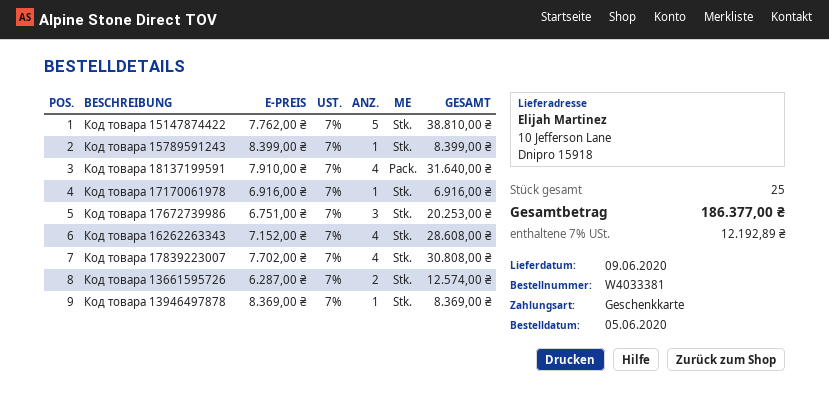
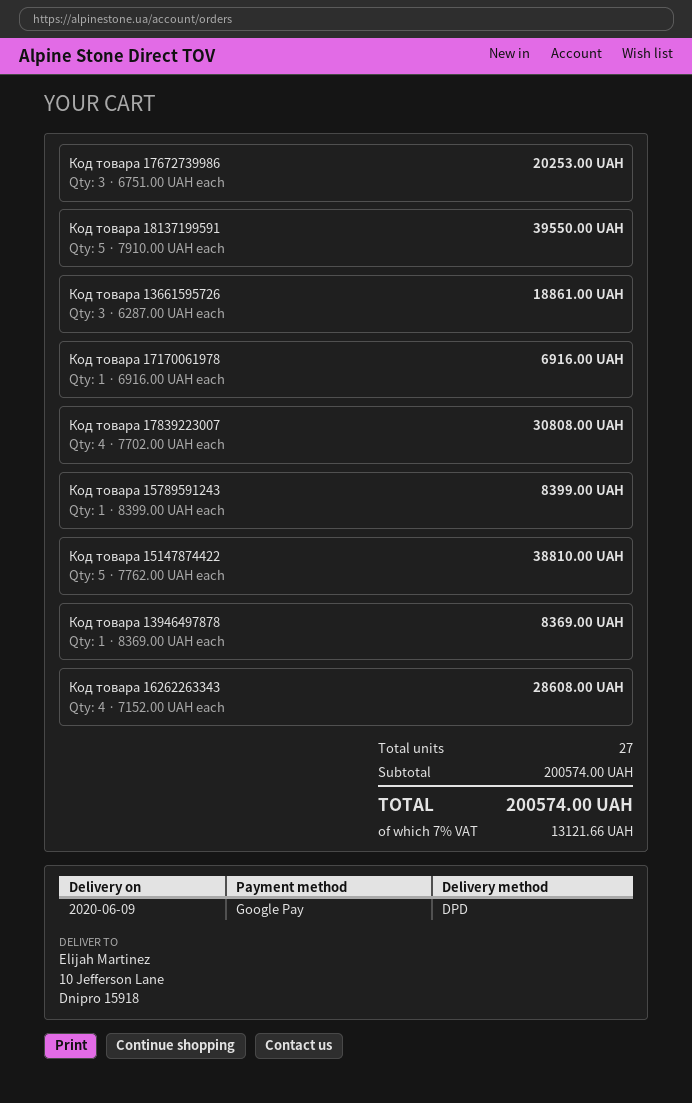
payment method: gift card -> Google Pay
Код товара 18137199591: 4 x 7910.00 = 31640.00 -> 5 x 7910.00 = 39550.00
Код товара 13661595726: 2 x 6287.00 = 12574.00 -> 3 x 6287.00 = 18861.00
total quantity: 25 -> 27
tax: 7% = 12192.89 -> 7% = 13121.66
total: 186377.00 -> 200574.00

